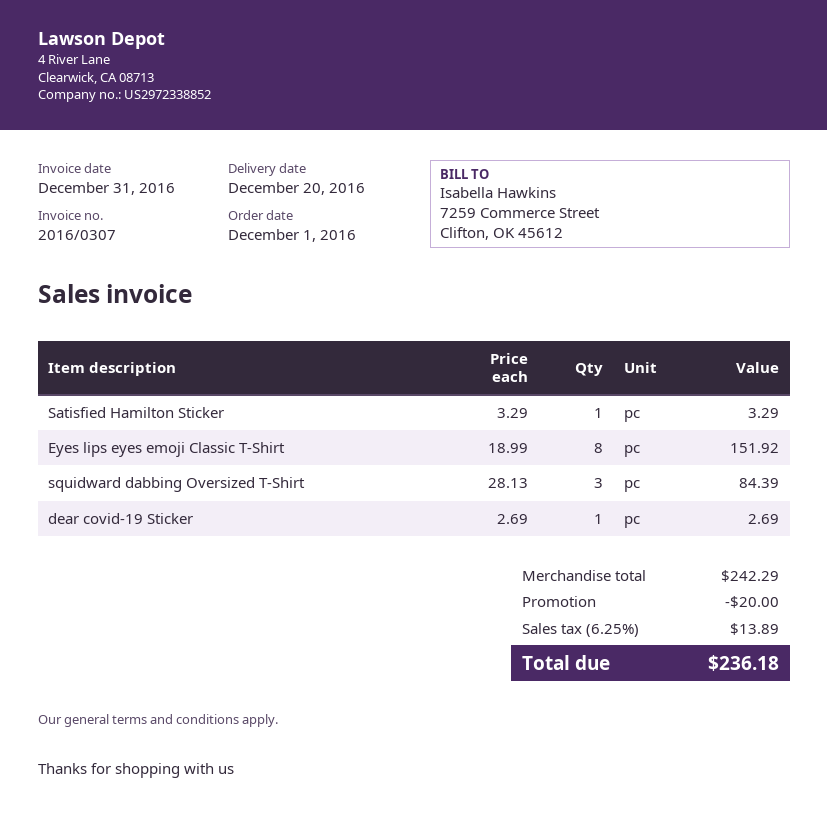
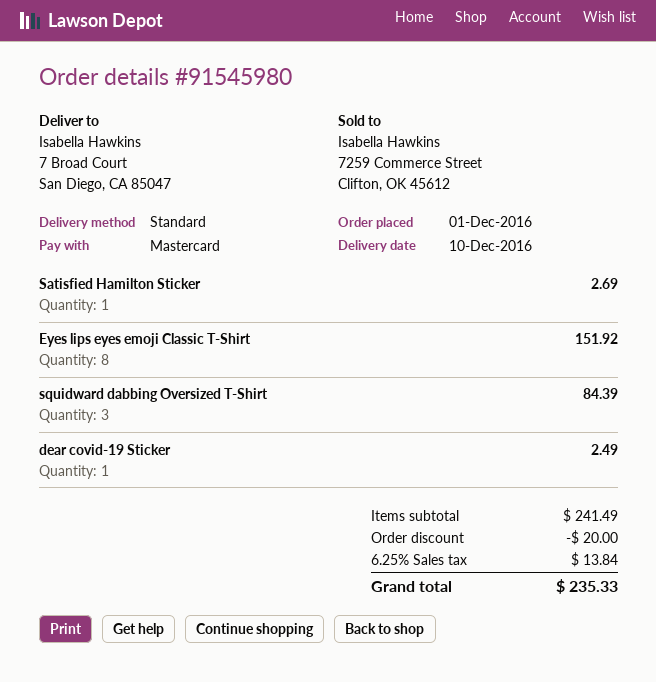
delivery date: 2016-12-20 -> 2016-12-10
Satisfied Hamilton Sticker: 1 for 3.29 -> 1 for 2.69
dear covid-19 Sticker: 1 for 2.69 -> 1 for 2.49
subtotal: 242.29 -> 241.49
tax: 6.25% = 13.89 -> 6.25% = 13.84
total: 236.18 -> 235.33

